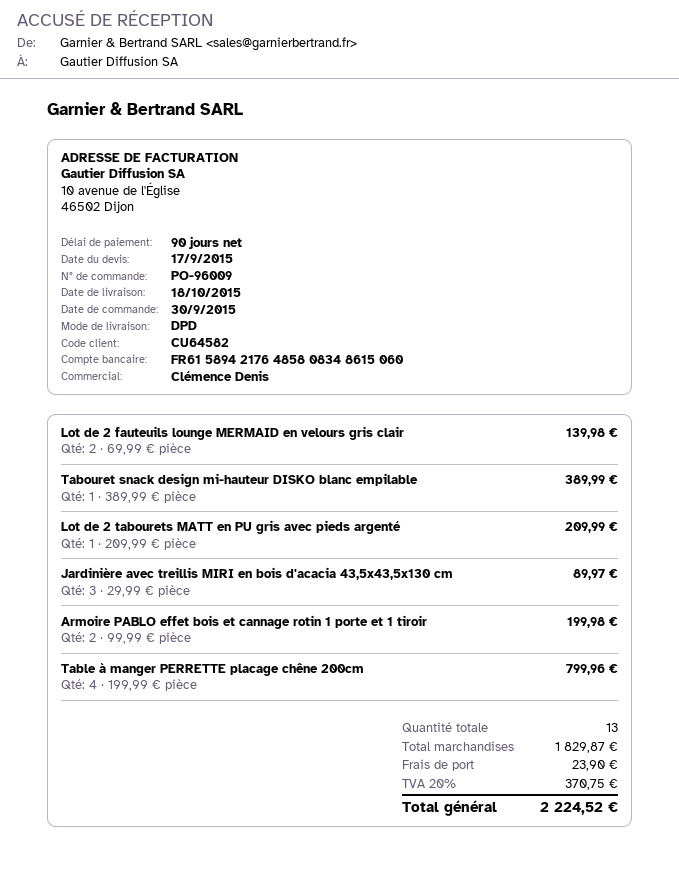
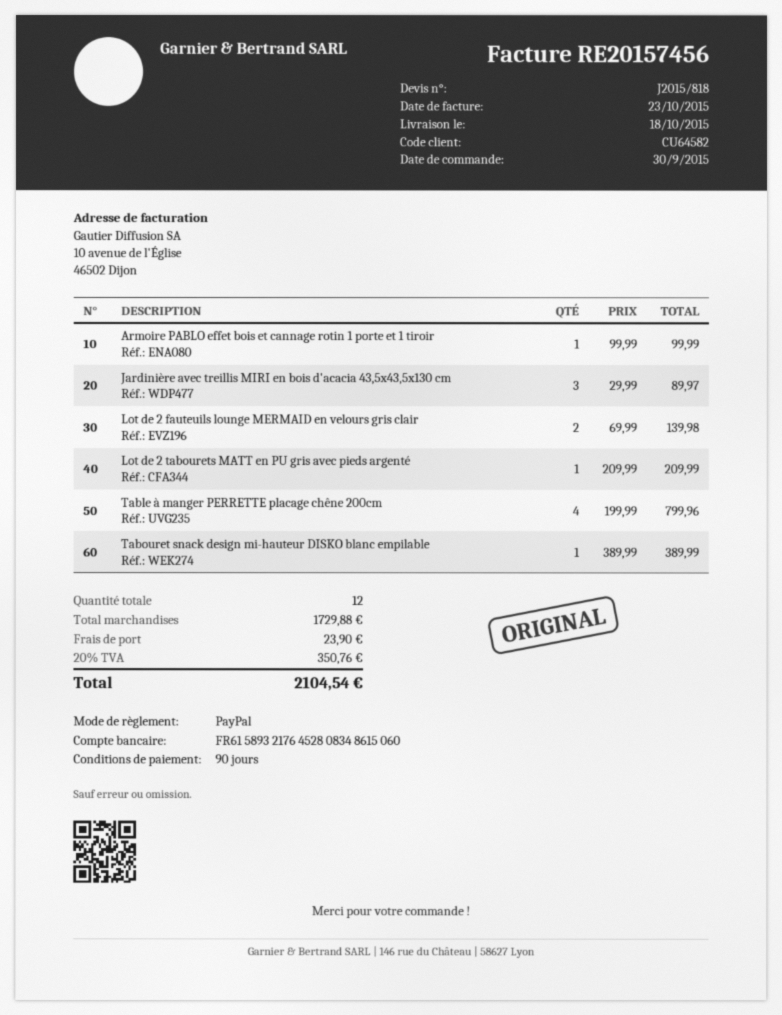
bank account: FR6158942176485808348615060 -> FR6158932176452808348615060
Armoire PABLO effet bois et cannage rotin 1 porte et 1 tiroir: 2 x 99.99 = 199.98 -> 1 x 99.99 = 99.99
total quantity: 13 -> 12
subtotal: 1829.87 -> 1729.88
tax: 20% = 370.75 -> 20% = 350.76
total: 2224.52 -> 2104.54

